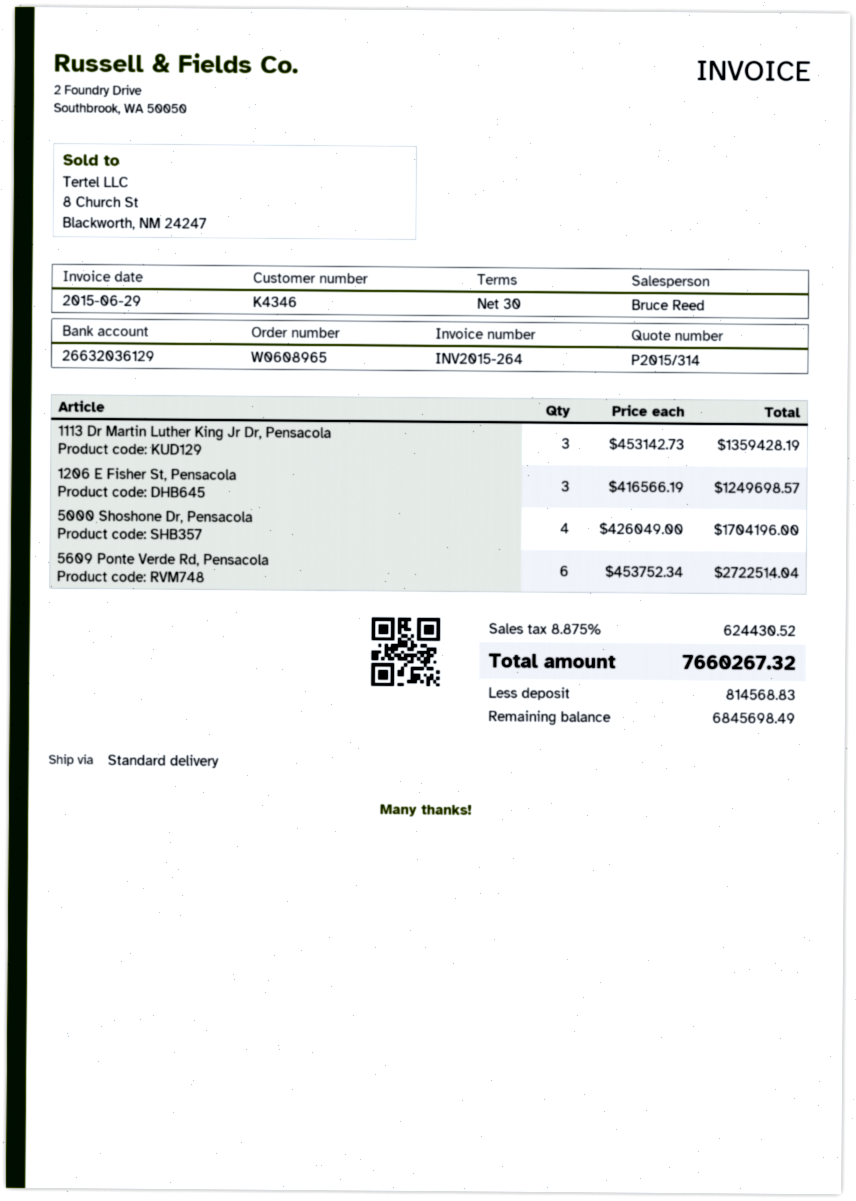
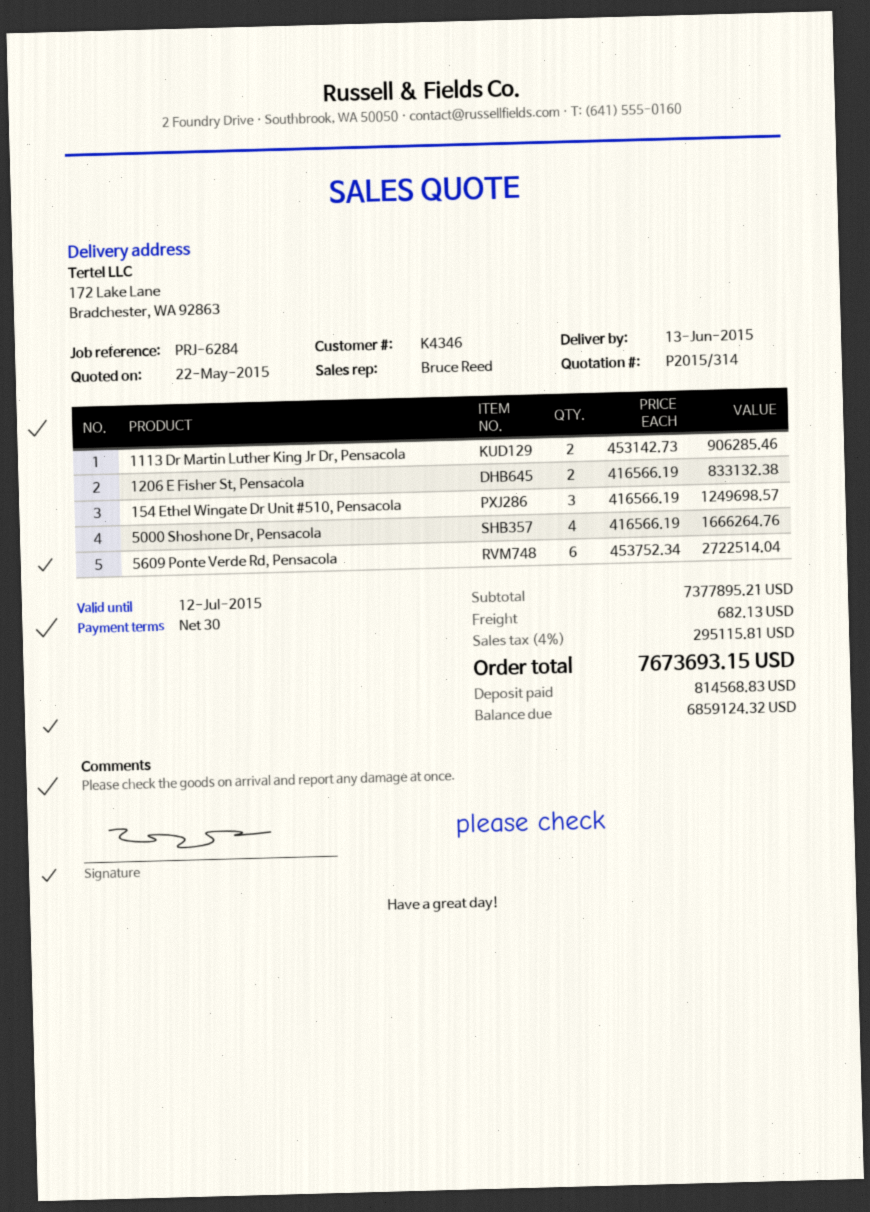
1113 Dr Martin Luther King Jr Dr, Pensacola: 3 x 453142.73 = 1359428.19 -> 2 x 453142.73 = 906285.46
1206 E Fisher St, Pensacola: 3 x 416566.19 = 1249698.57 -> 2 x 416566.19 = 833132.38
5000 Shoshone Dr, Pensacola: 4 x 426049.00 = 1704196.00 -> 4 x 416566.19 = 1666264.76
154 Ethel Wingate Dr Unit #510, Pensacola: none -> 3 x 416566.19 = 1249698.57
shipping: none -> 682.13
tax: 8.875% = 624430.52 -> 4% = 295115.81
total: 7660267.32 -> 7673693.15
balance: 6845698.49 -> 6859124.32

